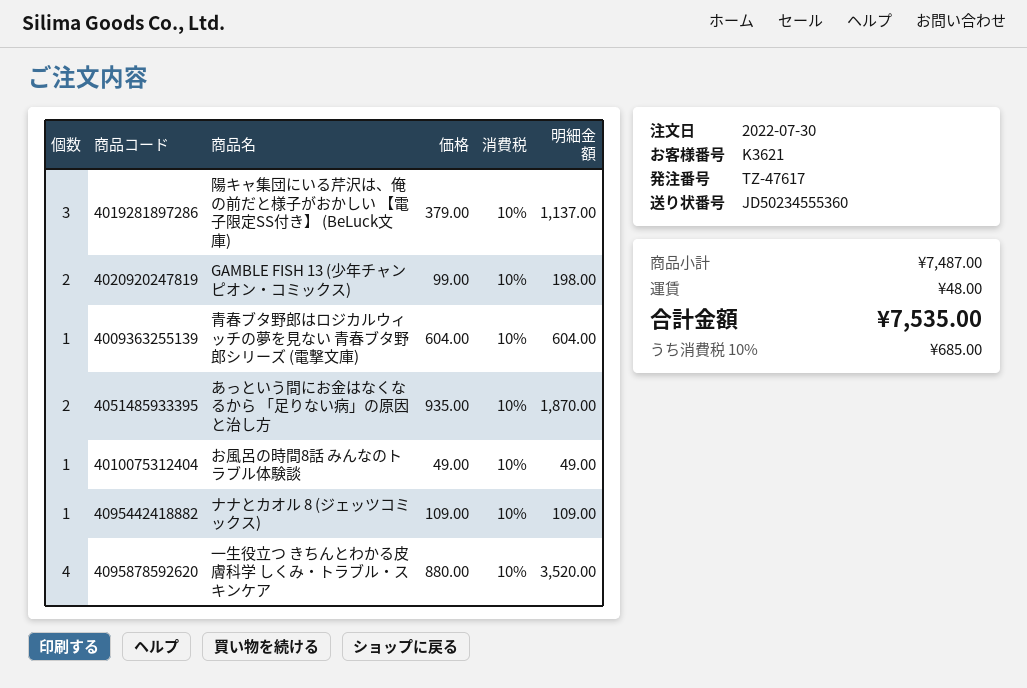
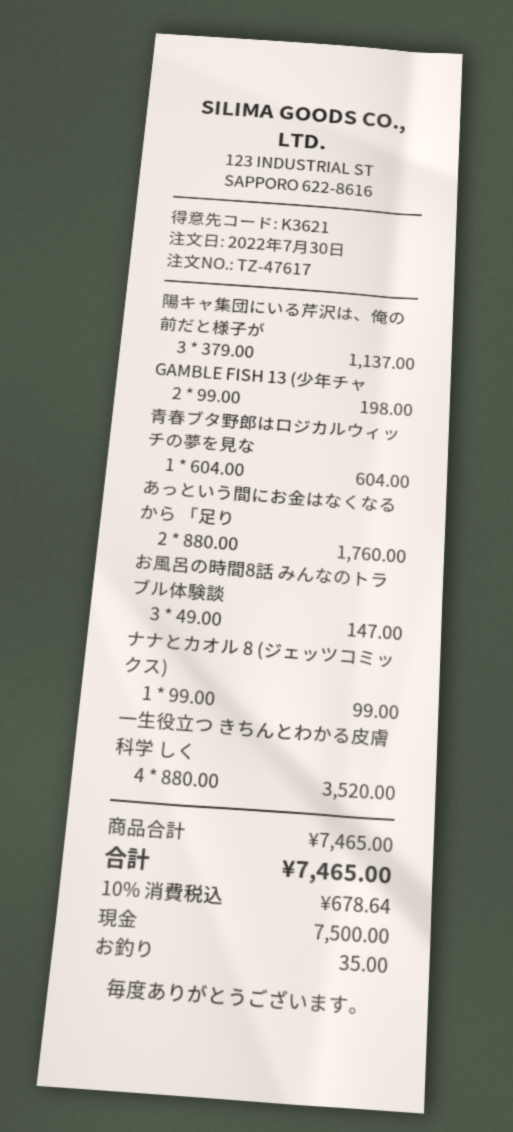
あっという間にお金はなくなるから 「足りない病」の原因と治し方: 2 x 935.00 = 1870.00 -> 2 x 880.00 = 1760.00
お風呂の時間8話 みんなのトラブル体験談: 1 x 49.00 = 49.00 -> 3 x 49.00 = 147.00
ナナとカオル 8 (ジェッツコミックス): 1 x 109.00 = 109.00 -> 1 x 99.00 = 99.00
subtotal: 7487.00 -> 7465.00
shipping: 48.00 -> none
tax: 10% = 685.00 -> 10% = 678.64
total: 7535.00 -> 7465.00

